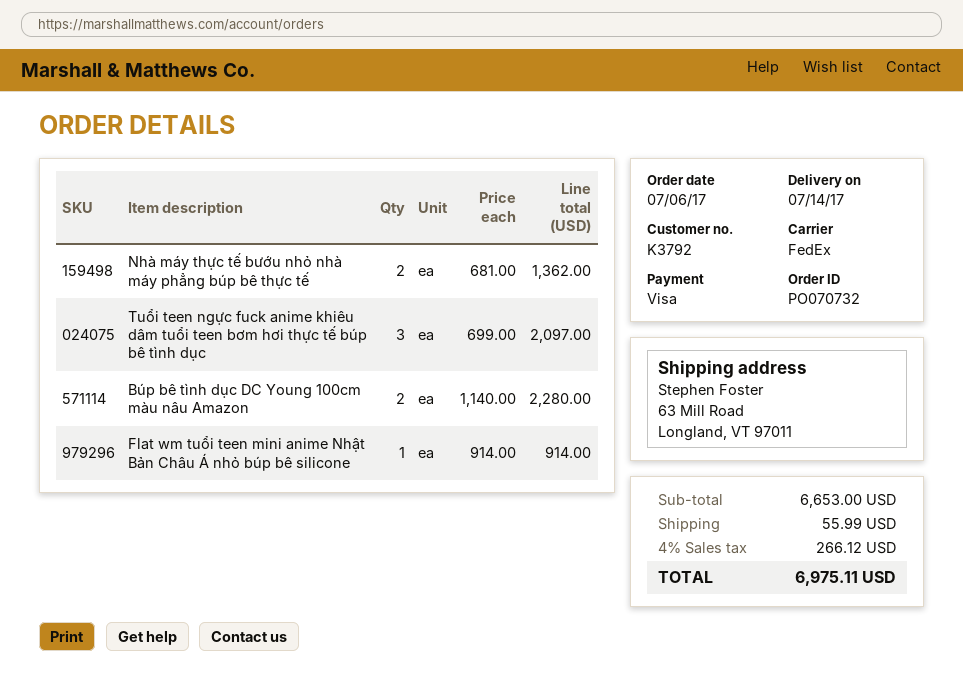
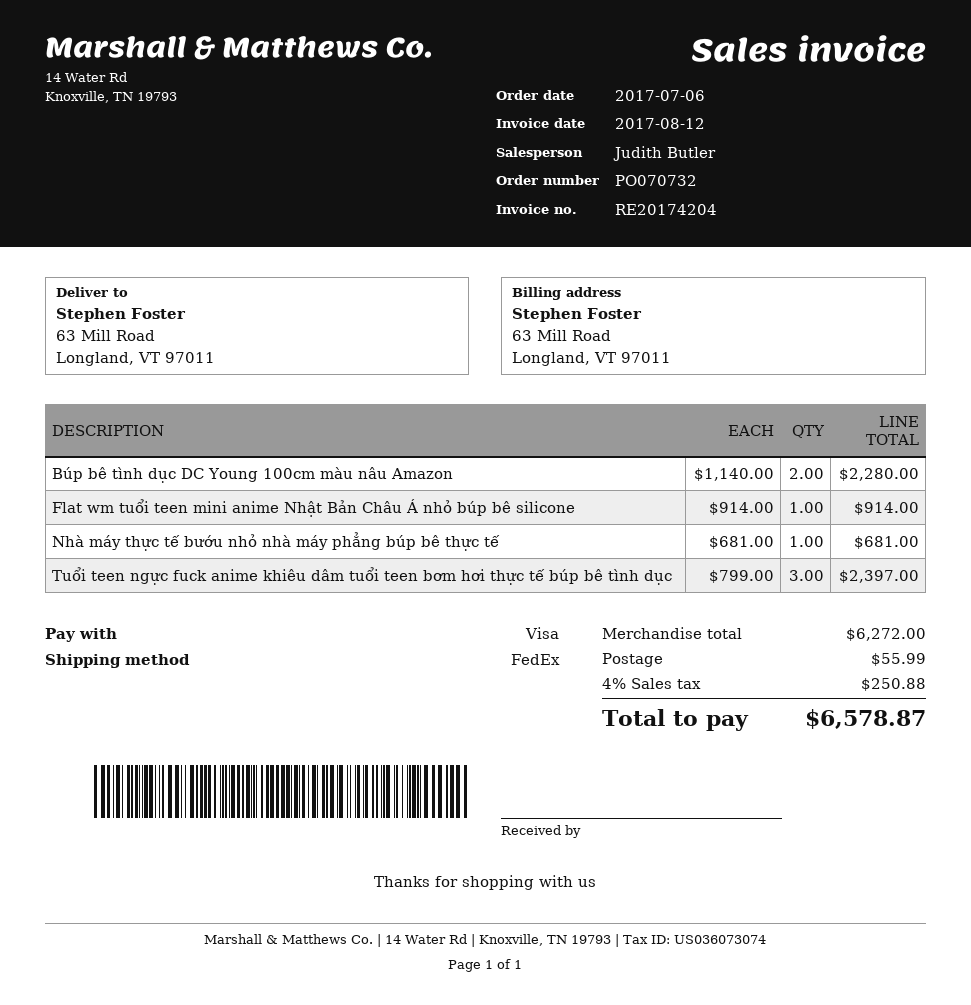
Nhà máy thực tế bướu nhỏ nhà máy phẳng búp bê thực tế: 2 x 681.00 = 1362.00 -> 1 x 681.00 = 681.00
Tuổi teen ngực fuck anime khiêu dâm tuổi teen bơm hơi thực tế búp bê tình dục: 3 x 699.00 = 2097.00 -> 3 x 799.00 = 2397.00
subtotal: 6653.00 -> 6272.00
tax: 4% = 266.12 -> 4% = 250.88
total: 6975.11 -> 6578.87

